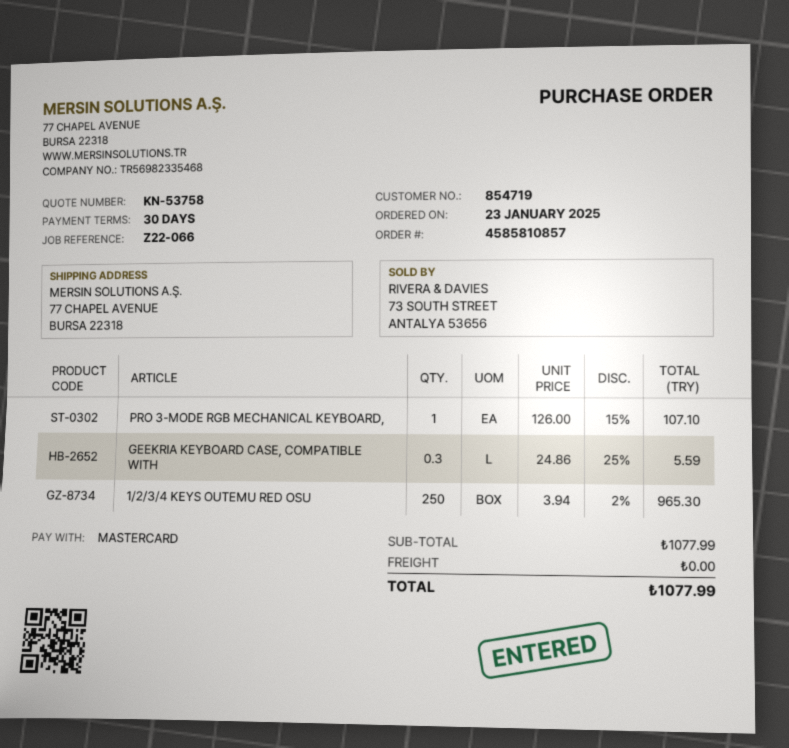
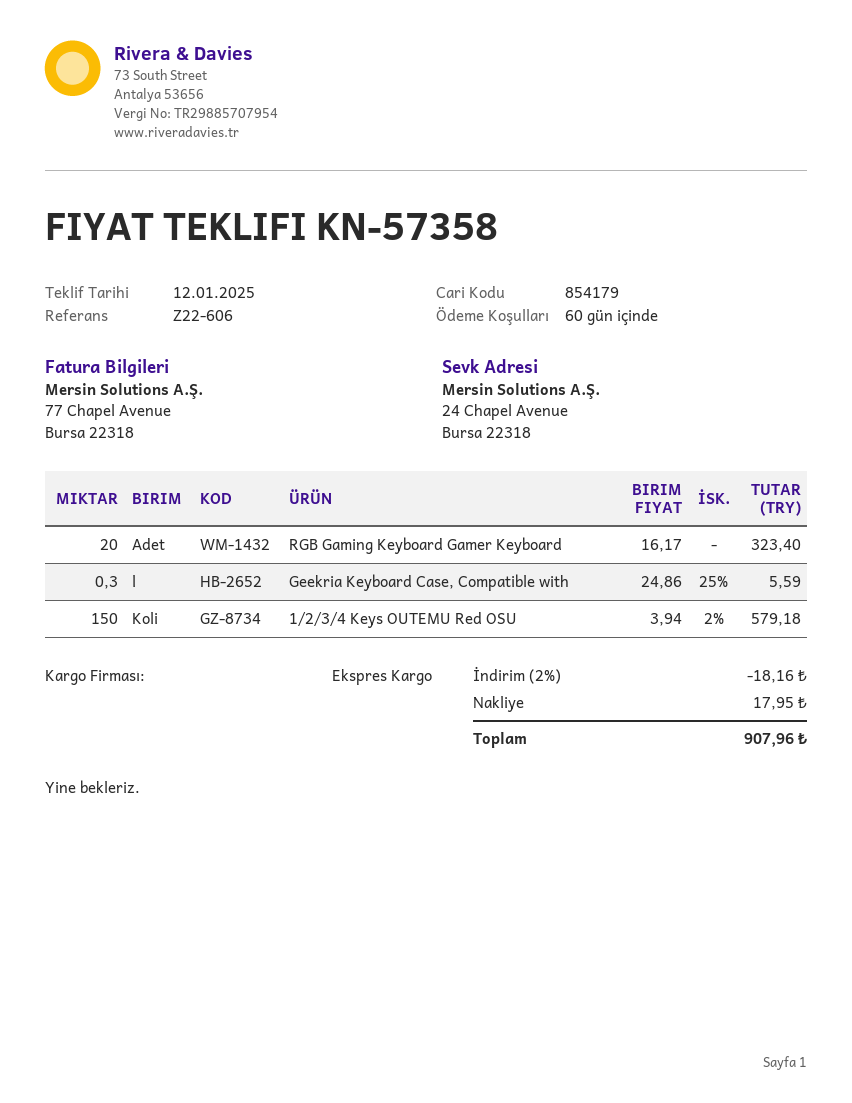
quote number: KN-53758 -> KN-57358
payment terms: 30 days -> 60 days
customer number: 854719 -> 854179
reference: Z22-066 -> Z22-606
ship to: 77 CHAPEL AVENUE, BURSA 22318 -> 24 Chapel Avenue, Bursa 22318
PRO 3-MODE RGB MECHANICAL KEYBOARD,: 1 x 126.00 - 15% = 107.10 -> none
1/2/3/4 KEYS OUTEMU RED OSU: 250 x 3.94 - 2% = 965.30 -> 150 x 3.94 - 2% = 579.18
RGB Gaming Keyboard Gamer Keyboard: none -> 20 x 16.17 = 323.40
discount: none -> 2% = 18.16
shipping: 0.00 -> 17.95
total: 1077.99 -> 907.96

